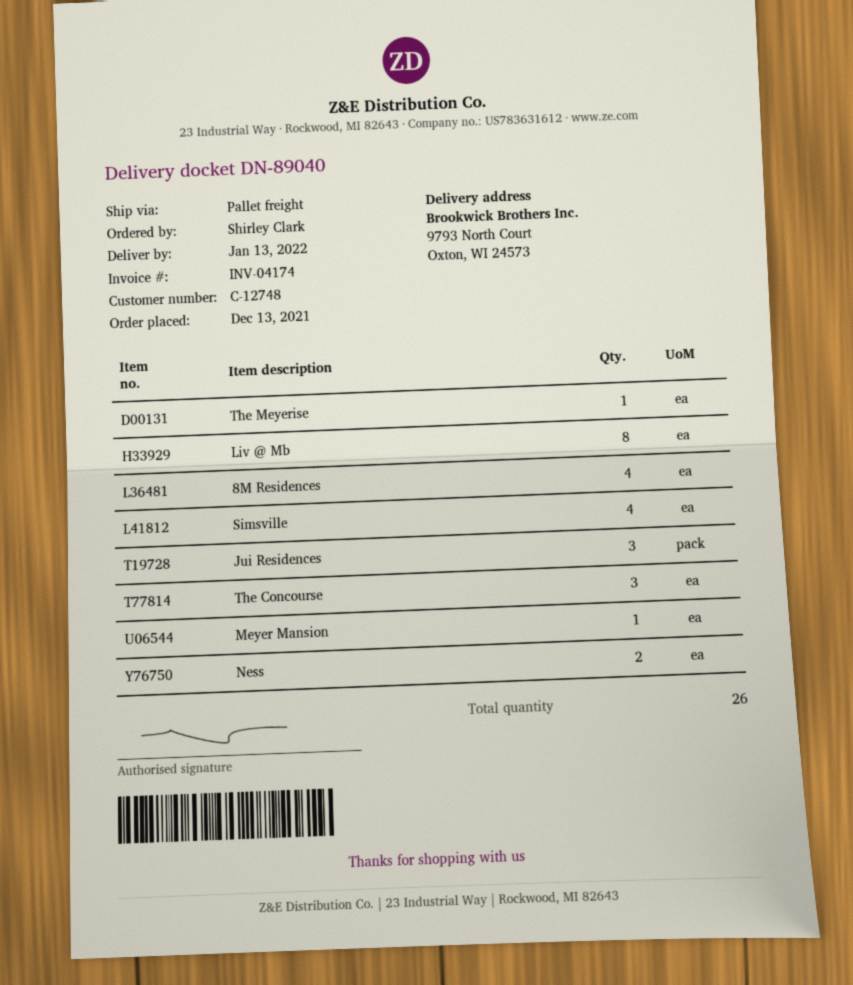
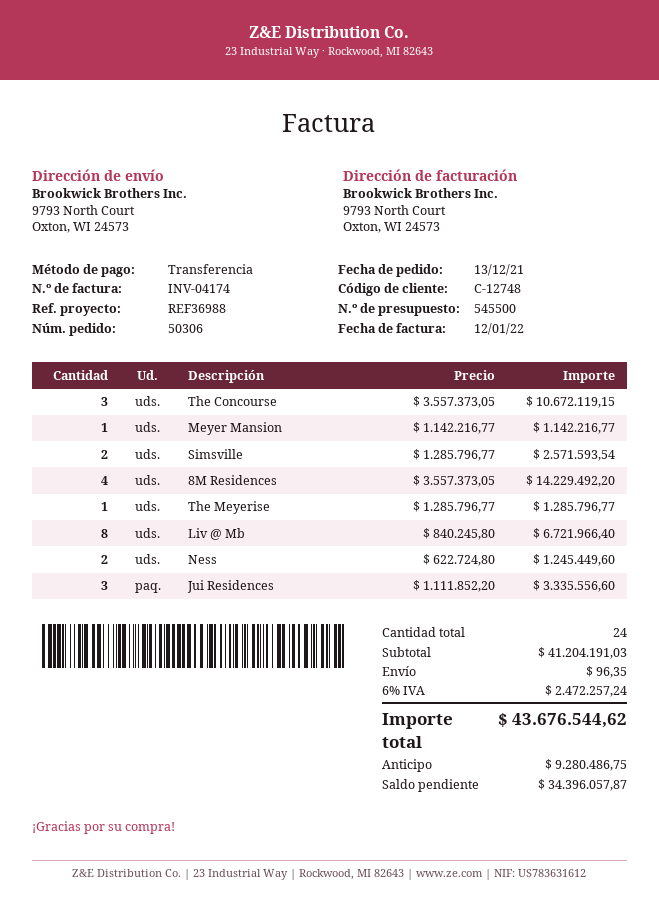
Simsville: 4 -> 2
total quantity: 26 -> 24

